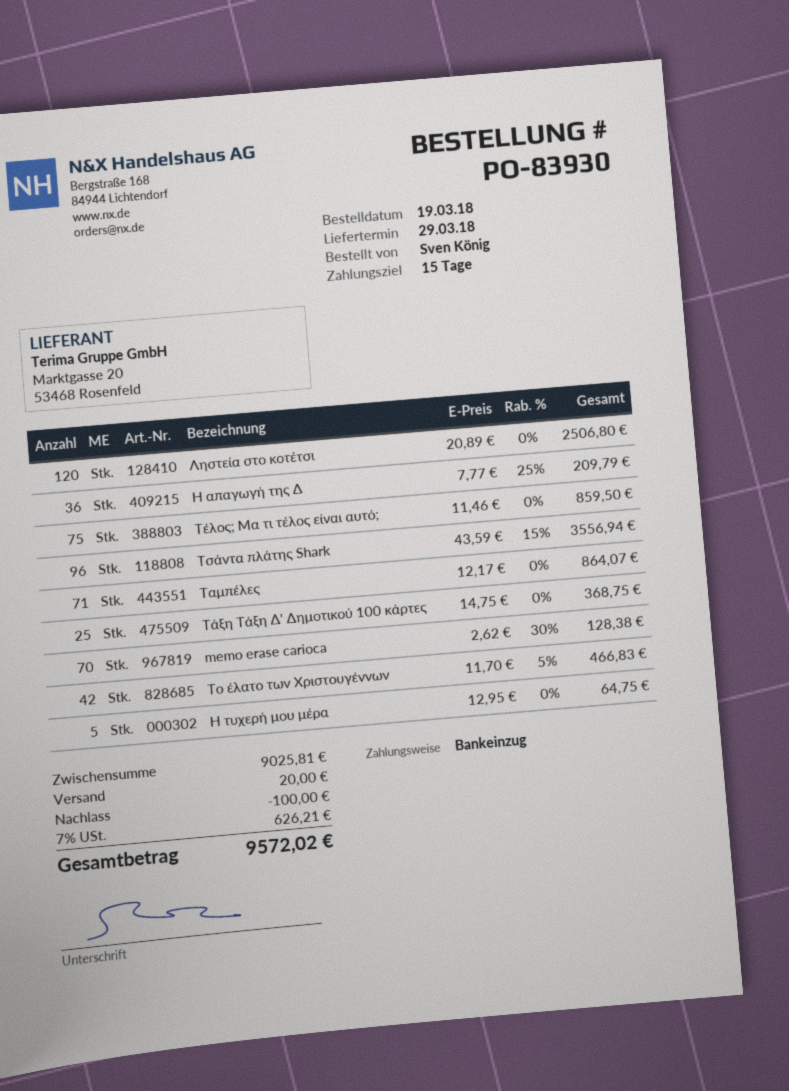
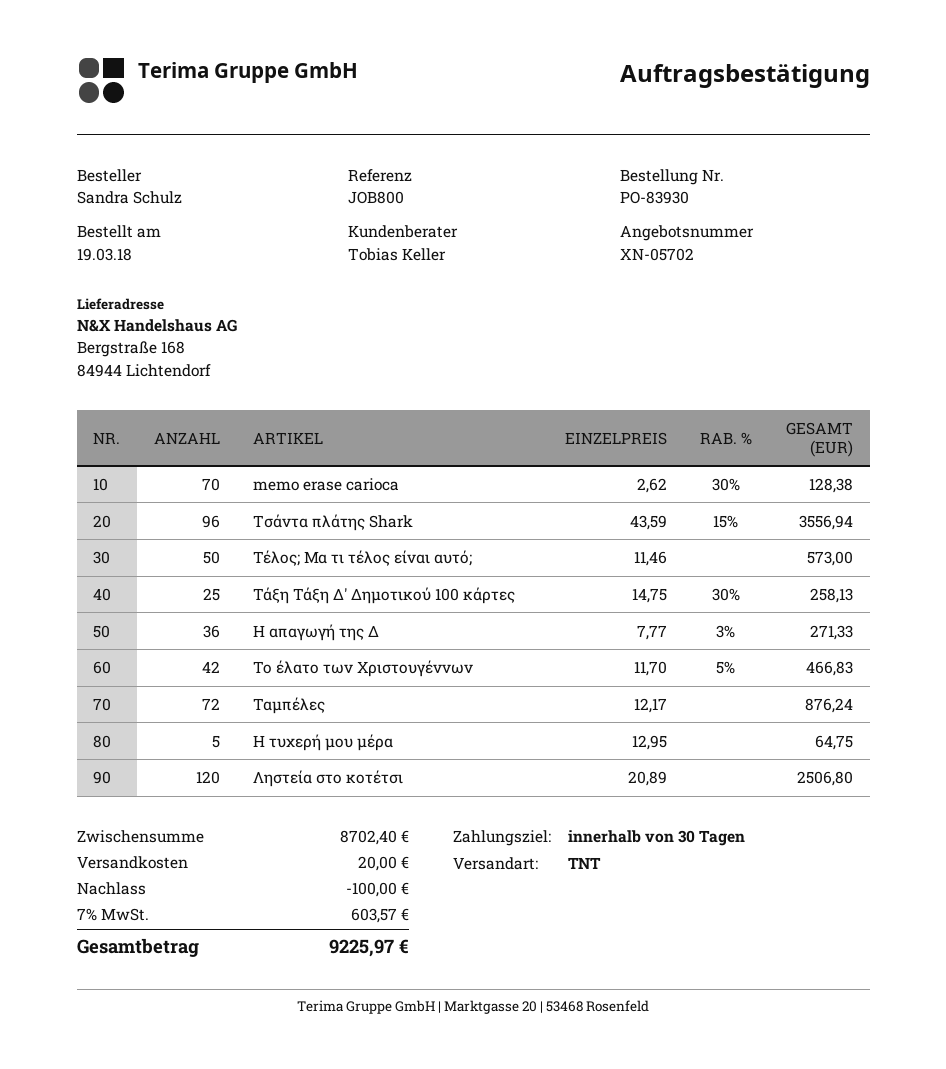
payment terms: 15 days -> 30 days
ordered by: Sven König -> Sandra Schulz
Η απαγωγή της Δ: 36 x 7.77 - 25% = 209.79 -> 36 x 7.77 - 3% = 271.33
Τέλος; Μα τι τέλος είναι αυτό;: 75 x 11.46 = 859.50 -> 50 x 11.46 = 573.00
Ταμπέλες: 71 x 12.17 = 864.07 -> 72 x 12.17 = 876.24
Τάξη Τάξη Δ' Δημοτικού 100 κάρτες: 25 x 14.75 = 368.75 -> 25 x 14.75 - 30% = 258.13
subtotal: 9025.81 -> 8702.40
tax: 7% = 626.21 -> 7% = 603.57
total: 9572.02 -> 9225.97

